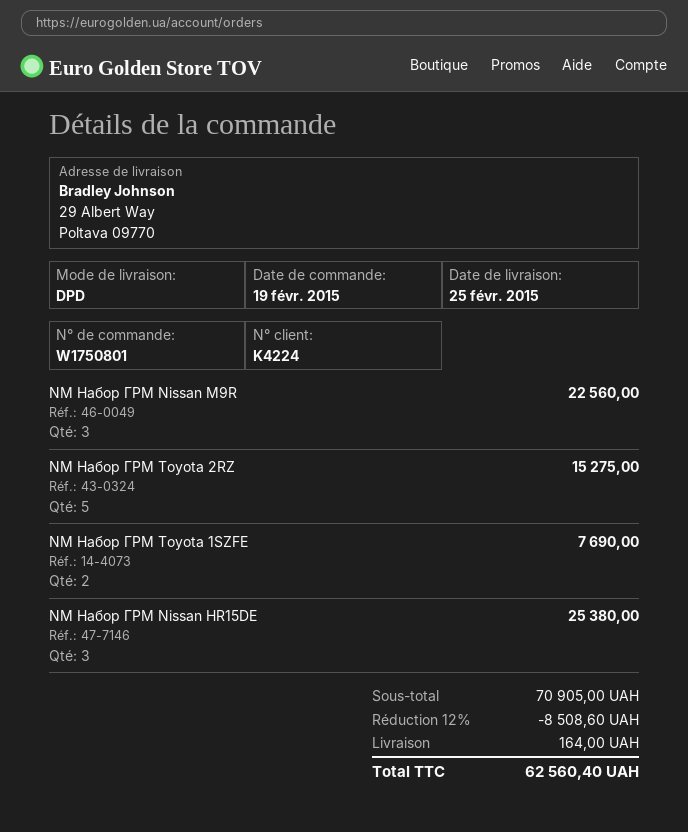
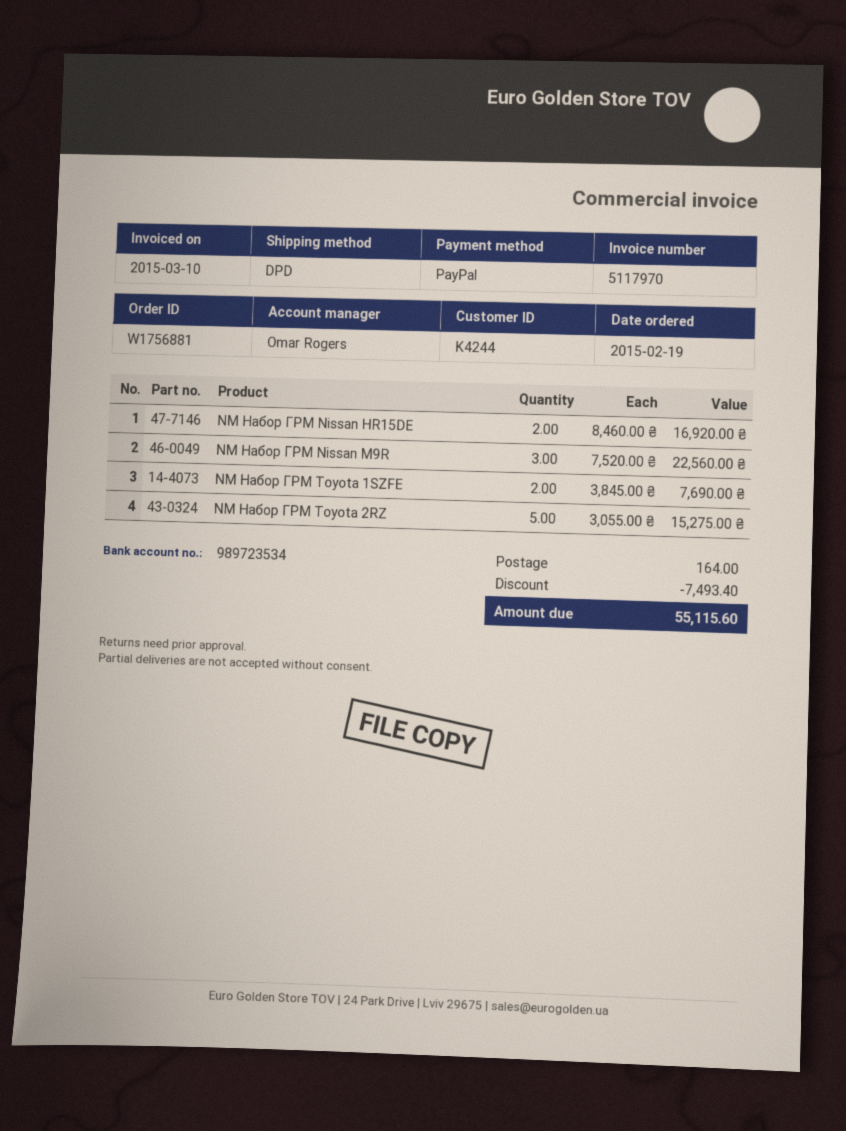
order number: W1750801 -> W1756881
customer number: K4224 -> K4244
NM Набор ГРМ Nissan HR15DE: 3 for 25380.00 -> 2 for 16920.00
discount: 8508.60 -> 7493.40
total: 62560.40 -> 55115.60

